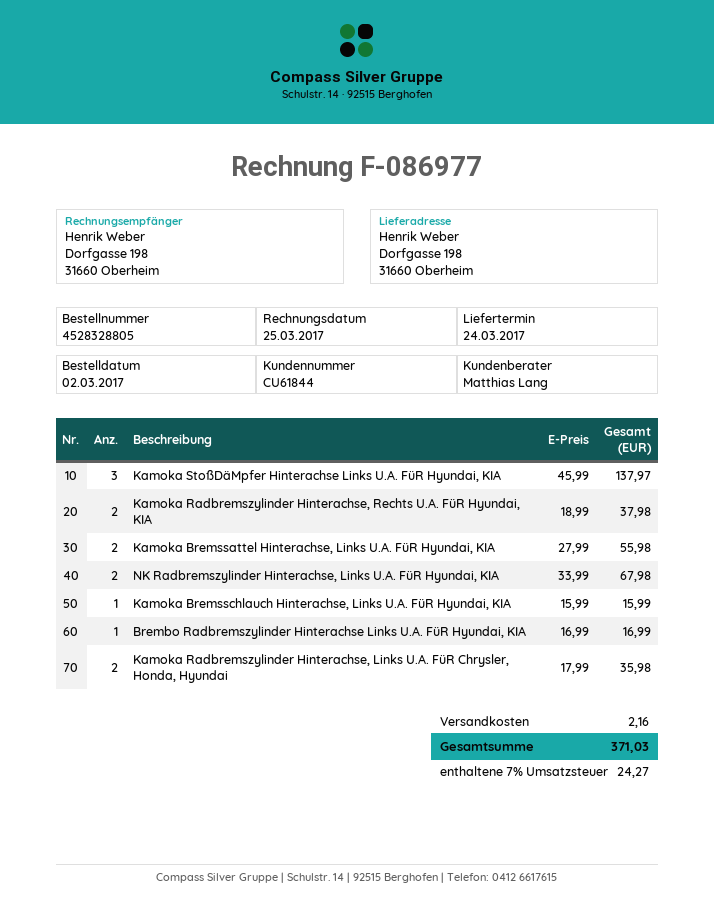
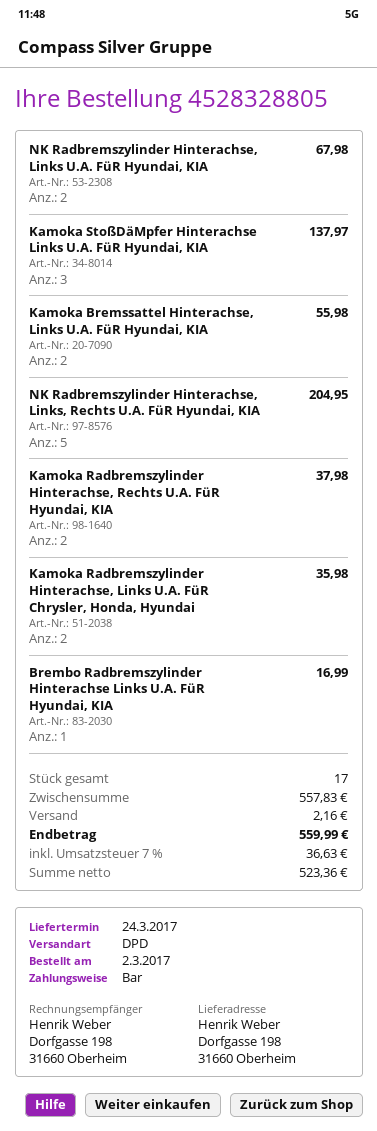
Kamoka Bremsschlauch Hinterachse, Links U.A. FüR Hyundai, KIA: 1 for 15.99 -> none
NK Radbremszylinder Hinterachse, Links, Rechts U.A. FüR Hyundai, KIA: none -> 5 for 204.95
tax: 7% = 24.27 -> 7% = 36.63
total: 371.03 -> 559.99

